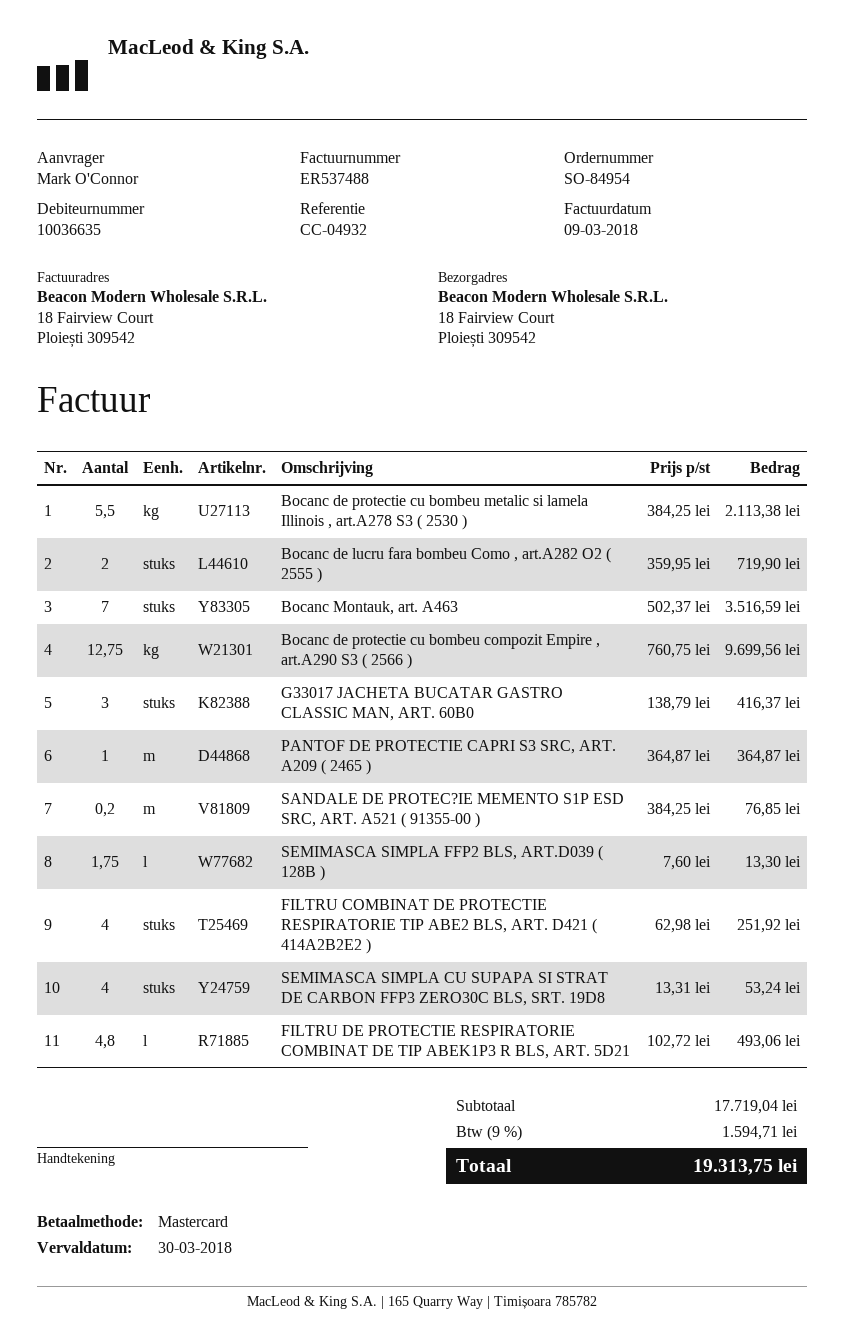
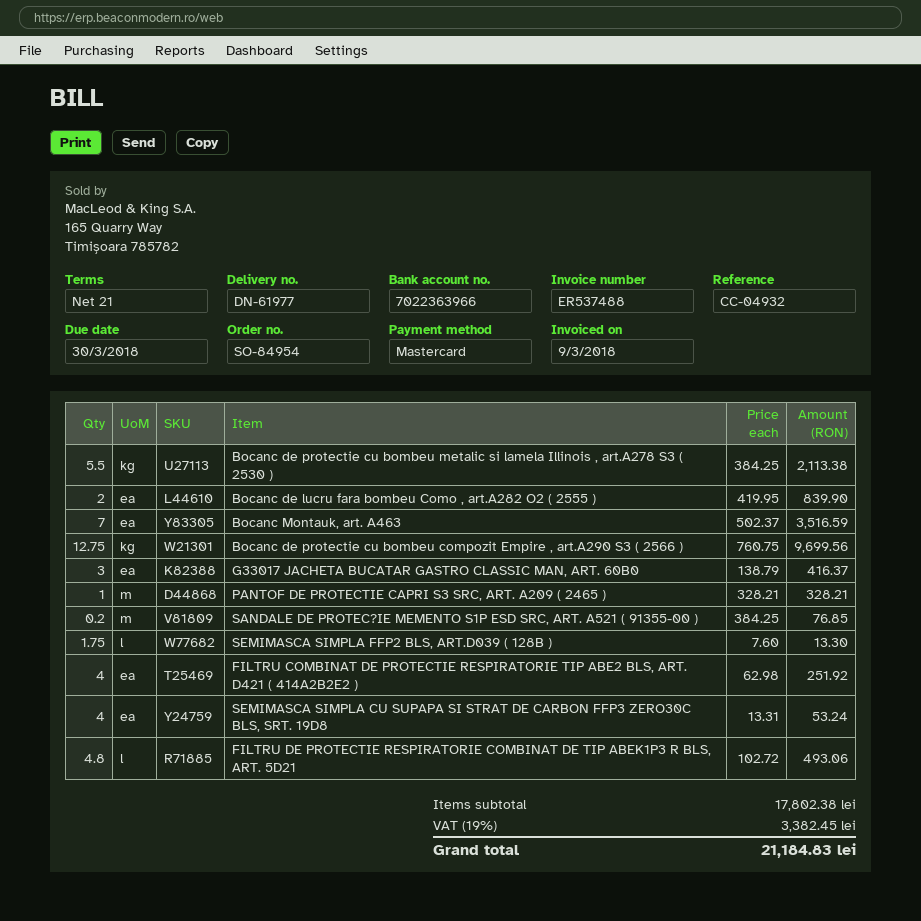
Bocanc de lucru fara bombeu Como , art.A282 O2 ( 2555 ): 2 x 359.95 = 719.90 -> 2 x 419.95 = 839.90
PANTOF DE PROTECTIE CAPRI S3 SRC, ART. A209 ( 2465 ): 1 x 364.87 = 364.87 -> 1 x 328.21 = 328.21
subtotal: 17719.04 -> 17802.38
tax: 9% = 1594.71 -> 19% = 3382.45
total: 19313.75 -> 21184.83

